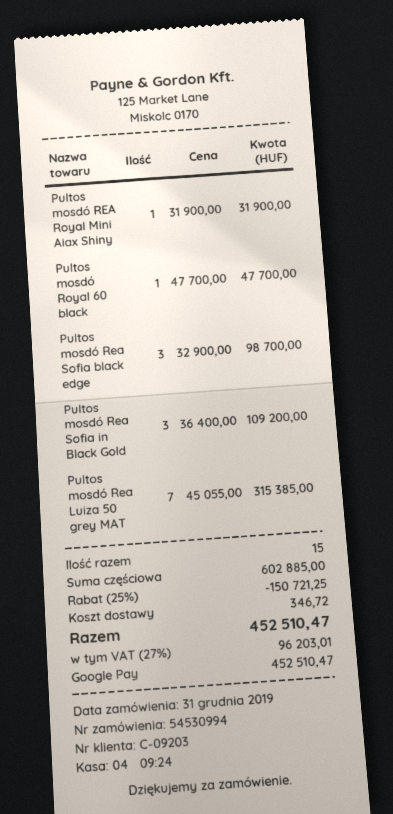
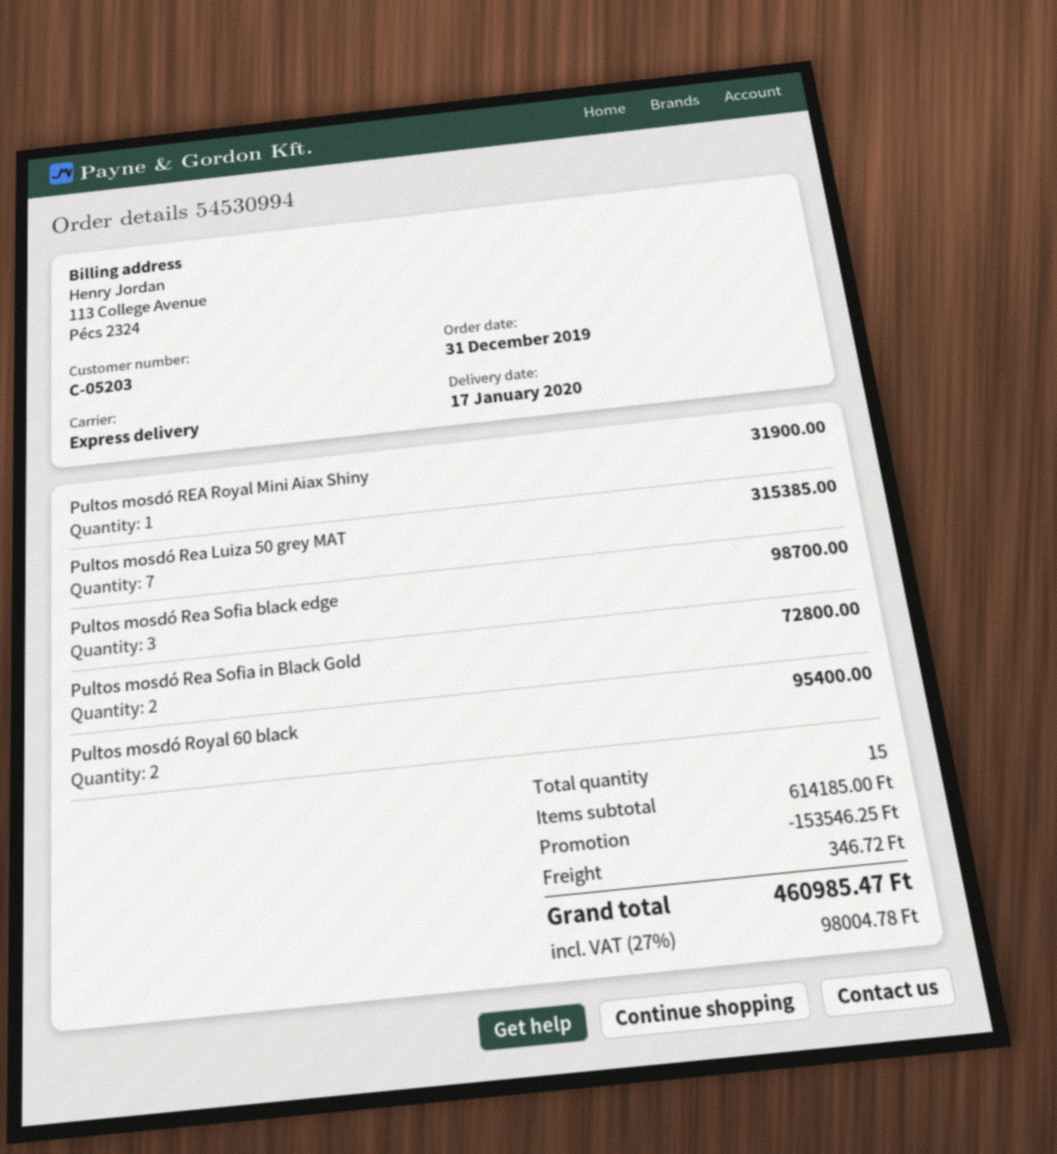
customer number: C-09203 -> C-05203
Pultos mosdó Royal 60 black: 1 for 47700.00 -> 2 for 95400.00
Pultos mosdó Rea Sofia in Black Gold: 3 for 109200.00 -> 2 for 72800.00
subtotal: 602885.00 -> 614185.00
discount: 150721.25 -> 153546.25
tax: 27% = 96203.01 -> 27% = 98004.78
total: 452510.47 -> 460985.47

